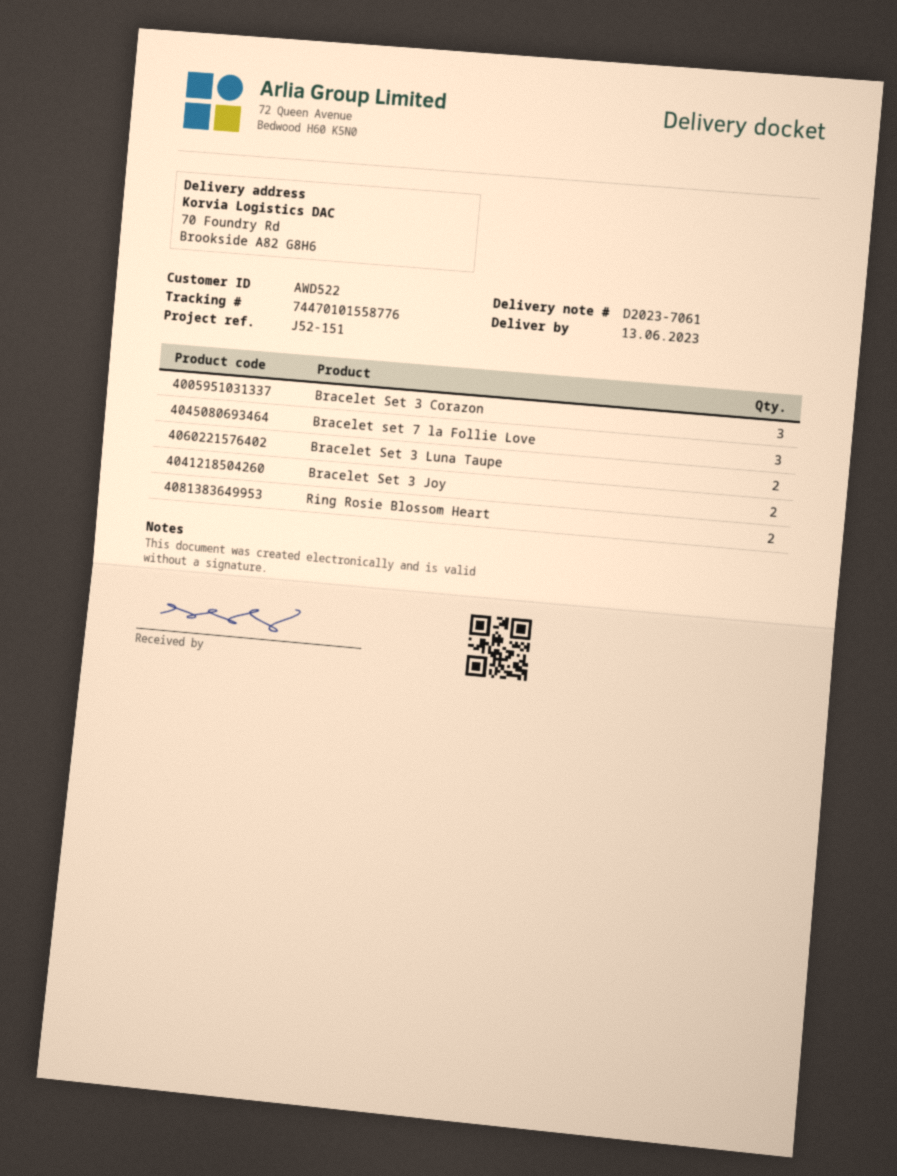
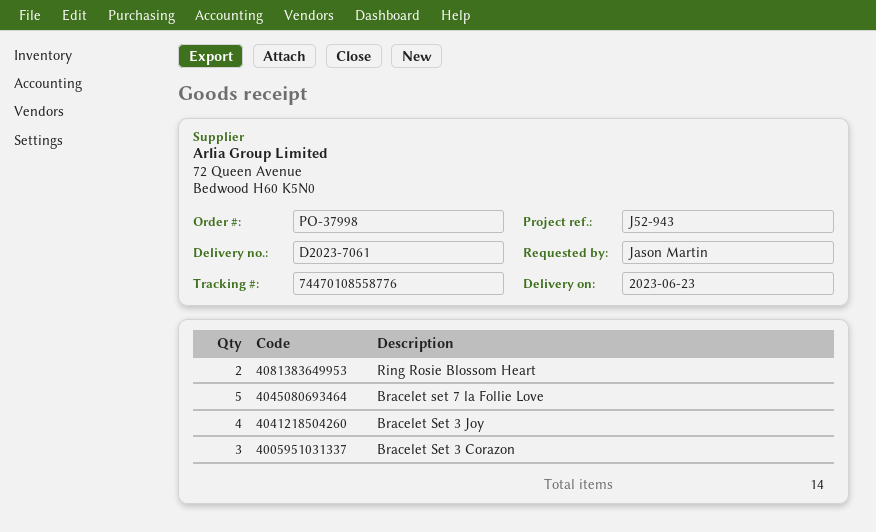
delivery date: 2023-06-13 -> 2023-06-23
reference: J52-151 -> J52-943
tracking number: 74470101558776 -> 74470108558776
Bracelet set 7 la Follie Love: 3 -> 5
Bracelet Set 3 Luna Taupe: 2 -> none
Bracelet Set 3 Joy: 2 -> 4

